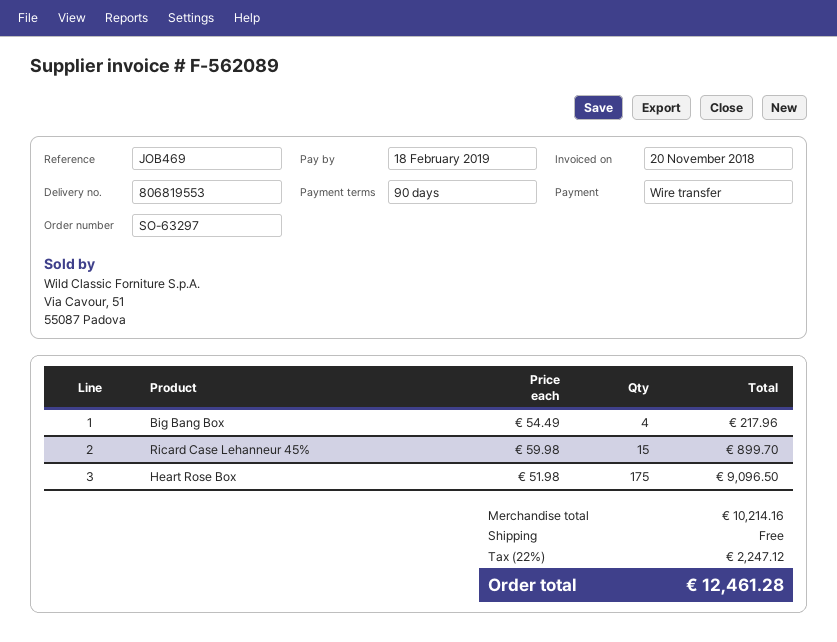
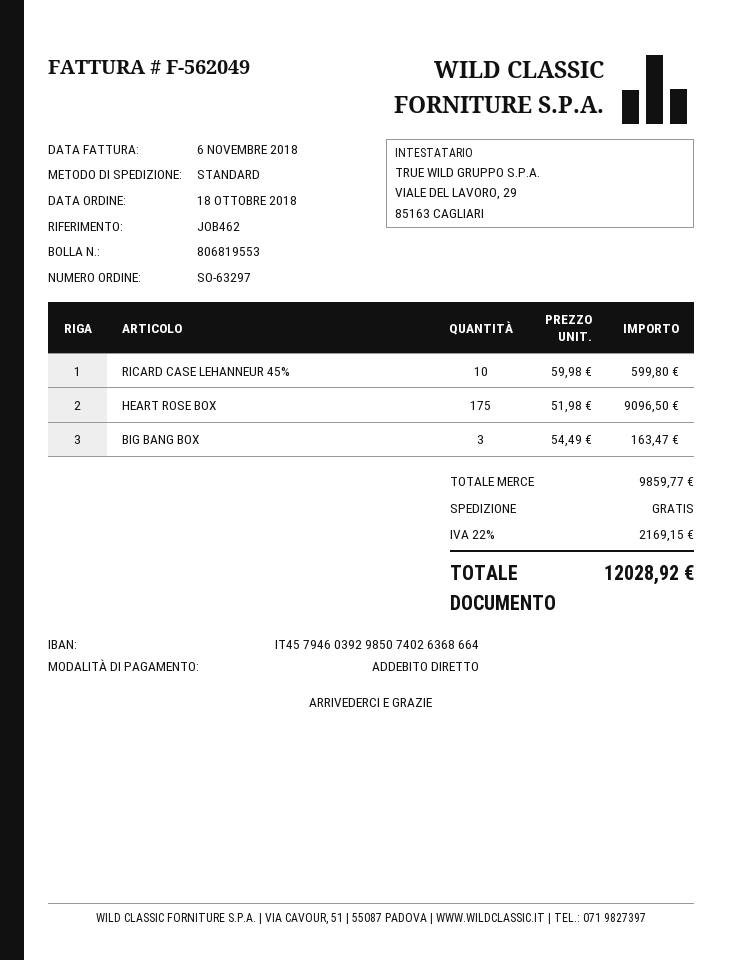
invoice number: F-562089 -> F-562049
invoice date: 2018-11-20 -> 2018-11-06
reference: JOB469 -> JOB462
payment method: bank transfer -> direct debit
Big Bang Box: 4 x 54.49 = 217.96 -> 3 x 54.49 = 163.47
Ricard Case Lehanneur 45%: 15 x 59.98 = 899.70 -> 10 x 59.98 = 599.80
subtotal: 10214.16 -> 9859.77
tax: 22% = 2247.12 -> 22% = 2169.15
total: 12461.28 -> 12028.92

